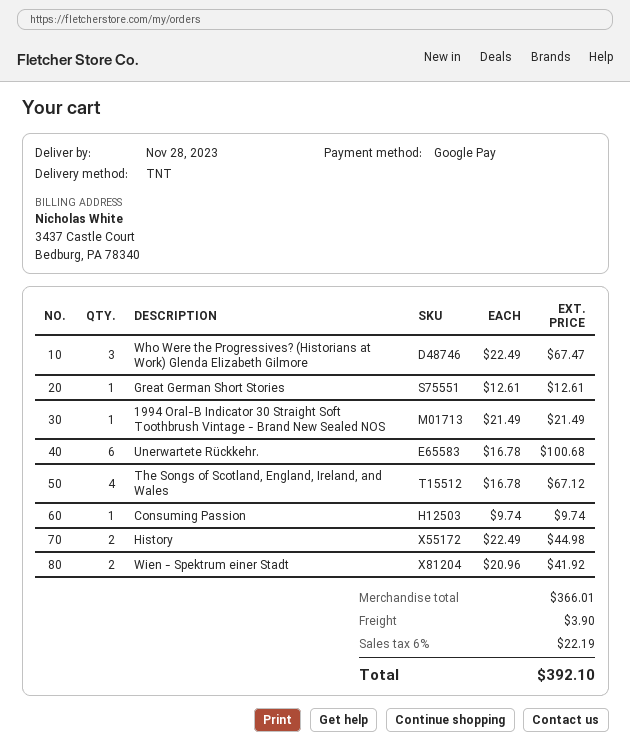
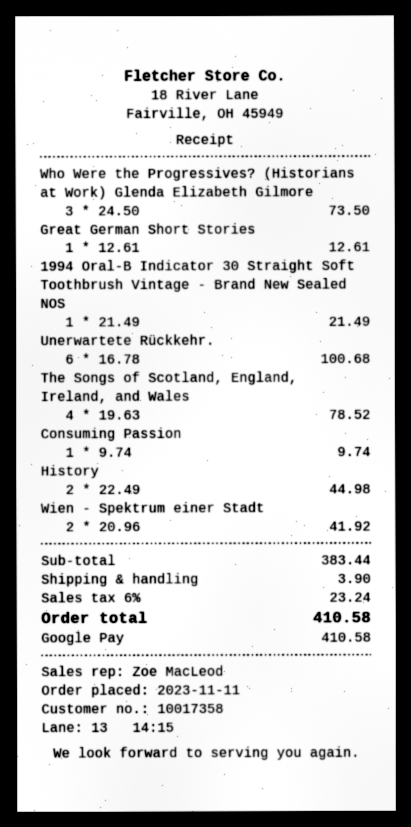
Who Were the Progressives? (Historians at Work) Glenda Elizabeth Gilmore: 3 x 22.49 = 67.47 -> 3 x 24.50 = 73.50
The Songs of Scotland, England, Ireland, and Wales: 4 x 16.78 = 67.12 -> 4 x 19.63 = 78.52
subtotal: 366.01 -> 383.44
tax: 6% = 22.19 -> 6% = 23.24
total: 392.10 -> 410.58

